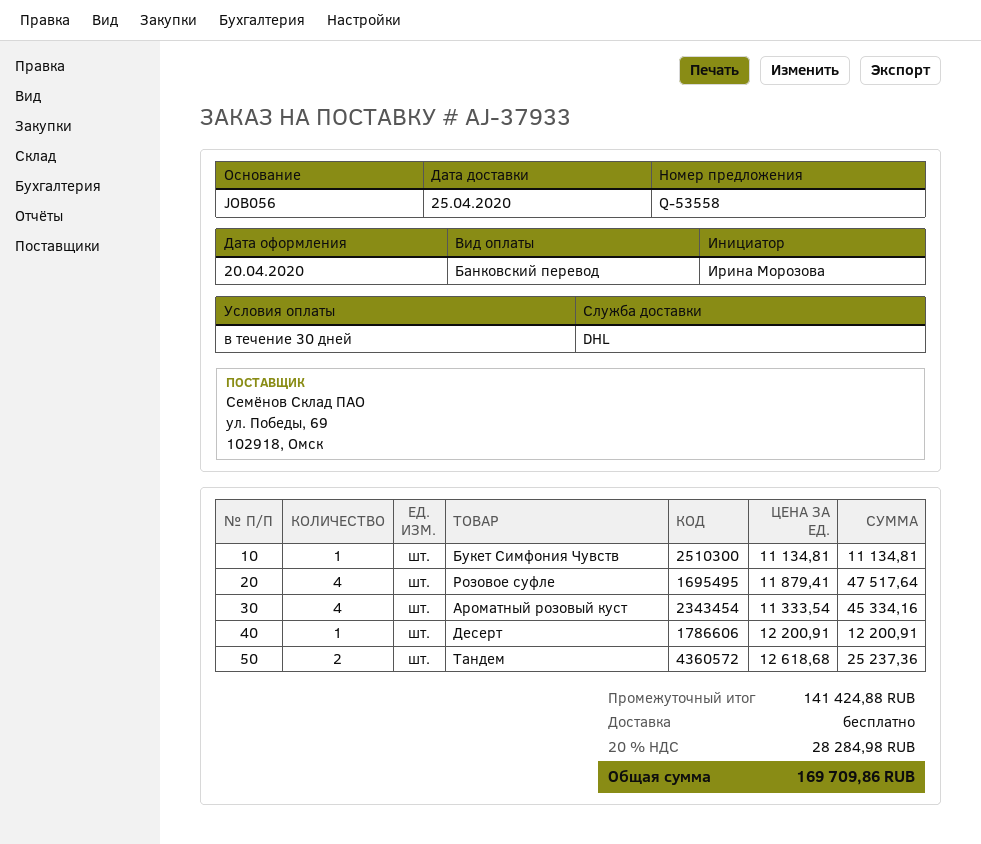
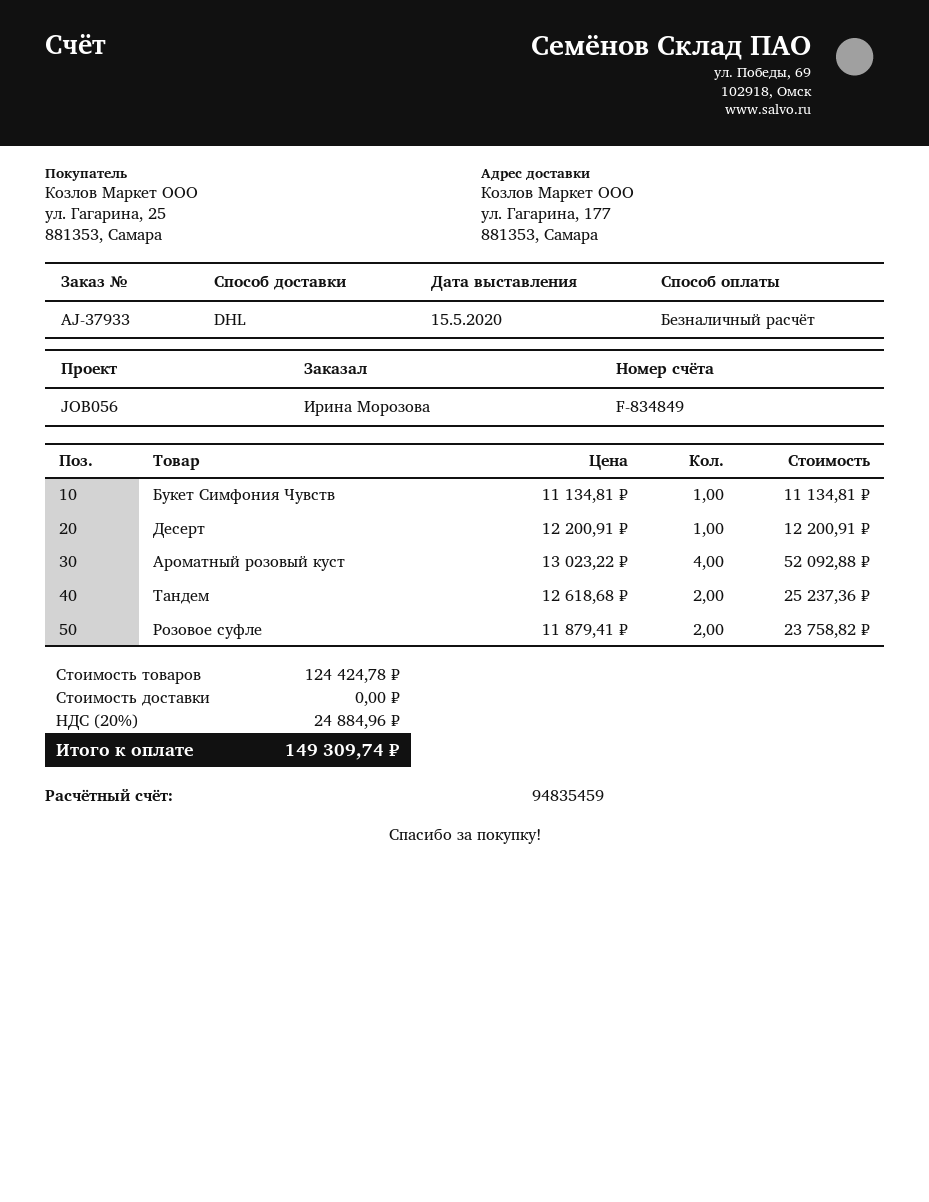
Розовое суфле: 4 x 11879.41 = 47517.64 -> 2 x 11879.41 = 23758.82
Ароматный розовый куст: 4 x 11333.54 = 45334.16 -> 4 x 13023.22 = 52092.88
subtotal: 141424.88 -> 124424.78
tax: 20% = 28284.98 -> 20% = 24884.96
total: 169709.86 -> 149309.74

